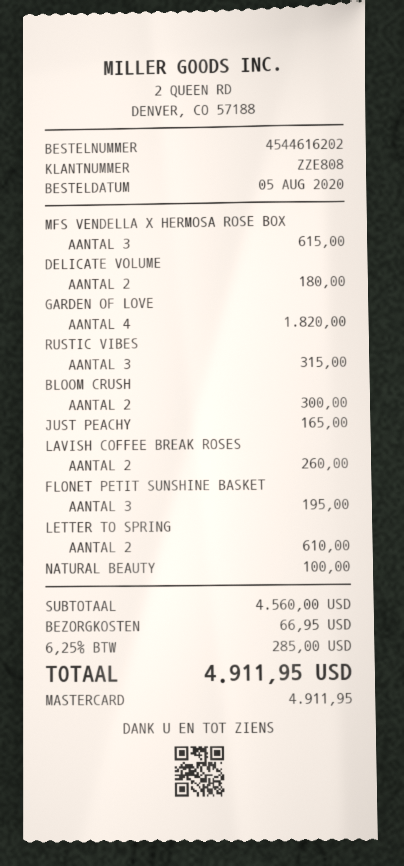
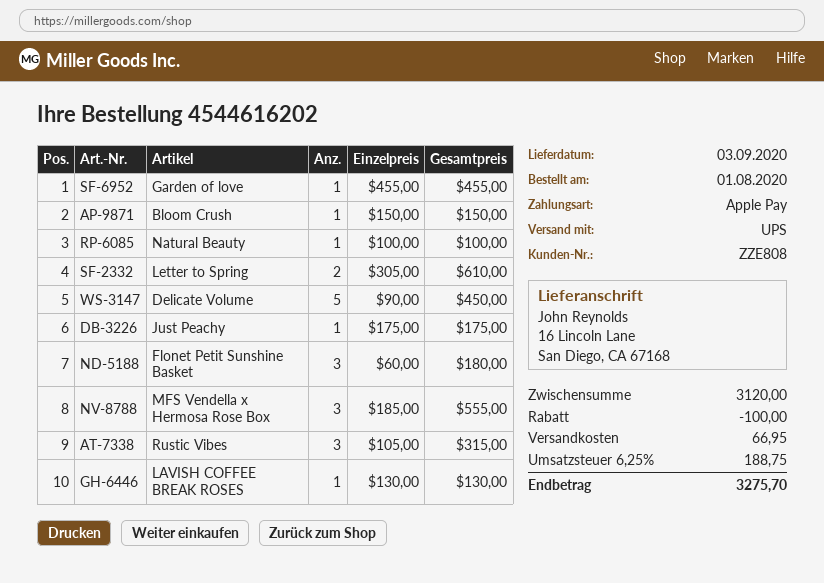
order date: 2020-08-05 -> 2020-08-01
payment method: Mastercard -> Apple Pay
MFS VENDELLA X HERMOSA ROSE BOX: 3 for 615.00 -> 3 for 555.00
DELICATE VOLUME: 2 for 180.00 -> 5 for 450.00
GARDEN OF LOVE: 4 for 1820.00 -> 1 for 455.00
BLOOM CRUSH: 2 for 300.00 -> 1 for 150.00
JUST PEACHY: 1 for 165.00 -> 1 for 175.00
LAVISH COFFEE BREAK ROSES: 2 for 260.00 -> 1 for 130.00
FLONET PETIT SUNSHINE BASKET: 3 for 195.00 -> 3 for 180.00
subtotal: 4560.00 -> 3120.00
discount: none -> 100.00
tax: 6.25% = 285.00 -> 6.25% = 188.75
total: 4911.95 -> 3275.70

